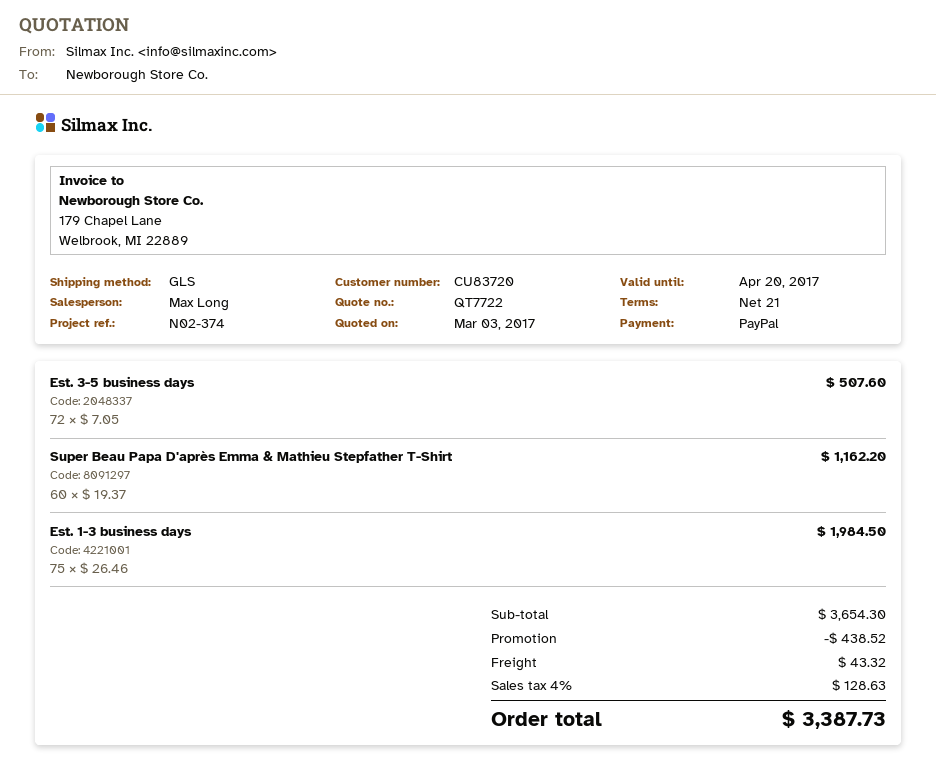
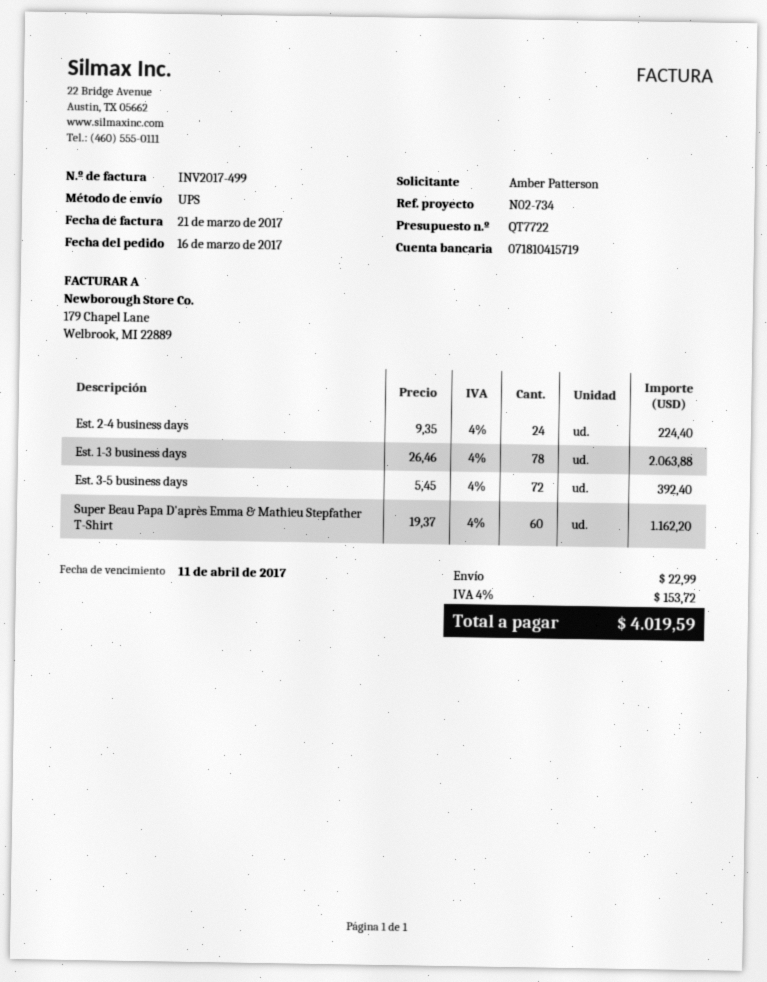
reference: N02-374 -> N02-734
shipping method: GLS -> UPS
Est. 3-5 business days: 72 x 7.05 = 507.60 -> 72 x 5.45 = 392.40
Est. 1-3 business days: 75 x 26.46 = 1984.50 -> 78 x 26.46 = 2063.88
Est. 2-4 business days: none -> 24 x 9.35 = 224.40
discount: 438.52 -> none
shipping: 43.32 -> 22.99
tax: 4% = 128.63 -> 4% = 153.72
total: 3387.73 -> 4019.59

